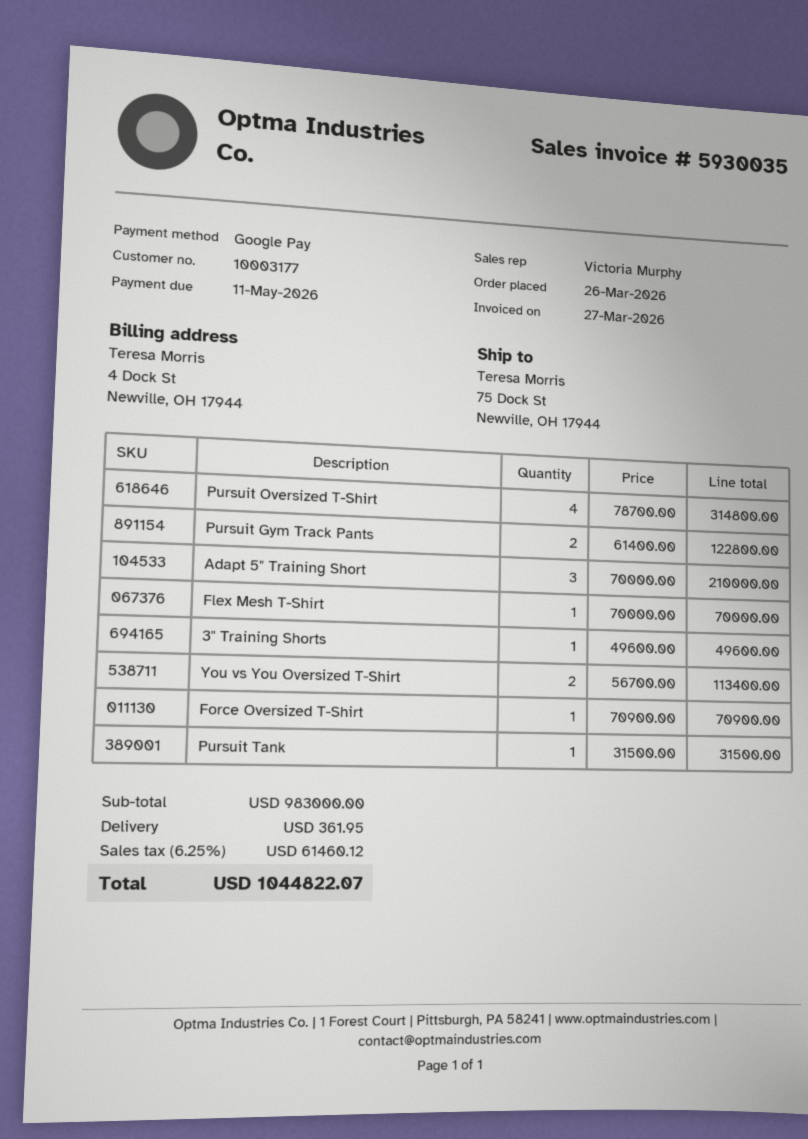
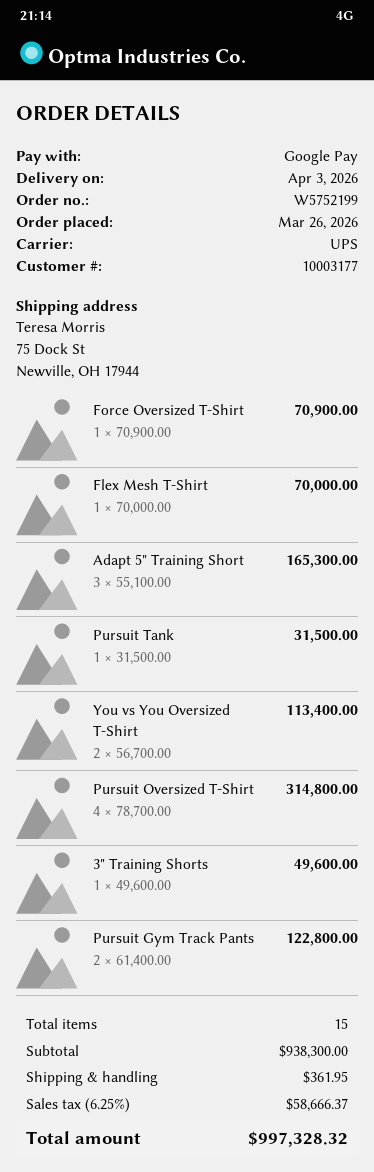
Adapt 5" Training Short: 3 x 70000.00 = 210000.00 -> 3 x 55100.00 = 165300.00
subtotal: 983000.00 -> 938300.00
tax: 6.25% = 61460.12 -> 6.25% = 58666.37
total: 1044822.07 -> 997328.32

